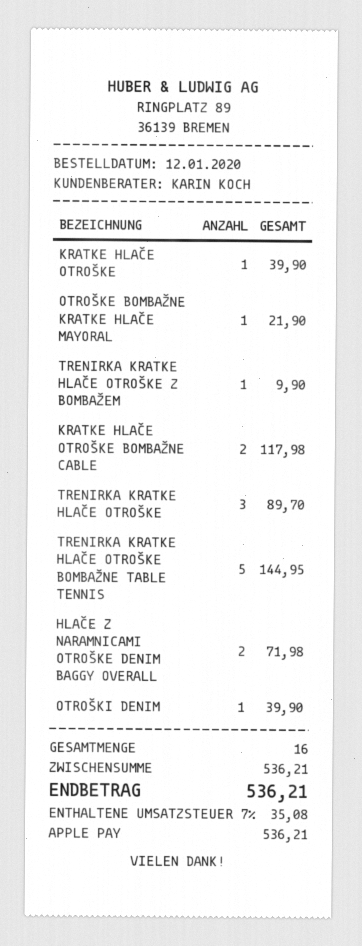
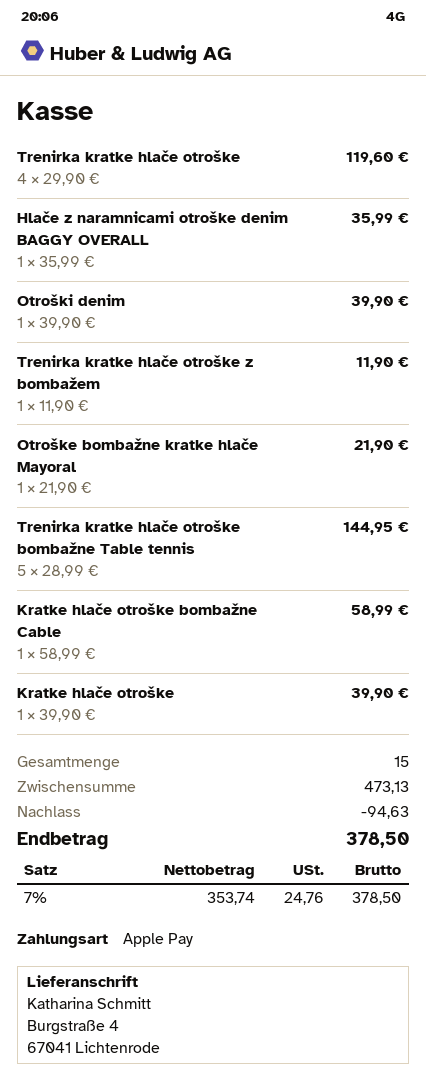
TRENIRKA KRATKE HLAČE OTROŠKE Z BOMBAŽEM: 1 for 9.90 -> 1 for 11.90
KRATKE HLAČE OTROŠKE BOMBAŽNE CABLE: 2 for 117.98 -> 1 for 58.99
TRENIRKA KRATKE HLAČE OTROŠKE: 3 for 89.70 -> 4 for 119.60
HLAČE Z NARAMNICAMI OTROŠKE DENIM BAGGY OVERALL: 2 for 71.98 -> 1 for 35.99
total quantity: 16 -> 15
subtotal: 536.21 -> 473.13
discount: none -> 94.63
tax: 7% = 35.08 -> 7% = 24.76
total: 536.21 -> 378.50

